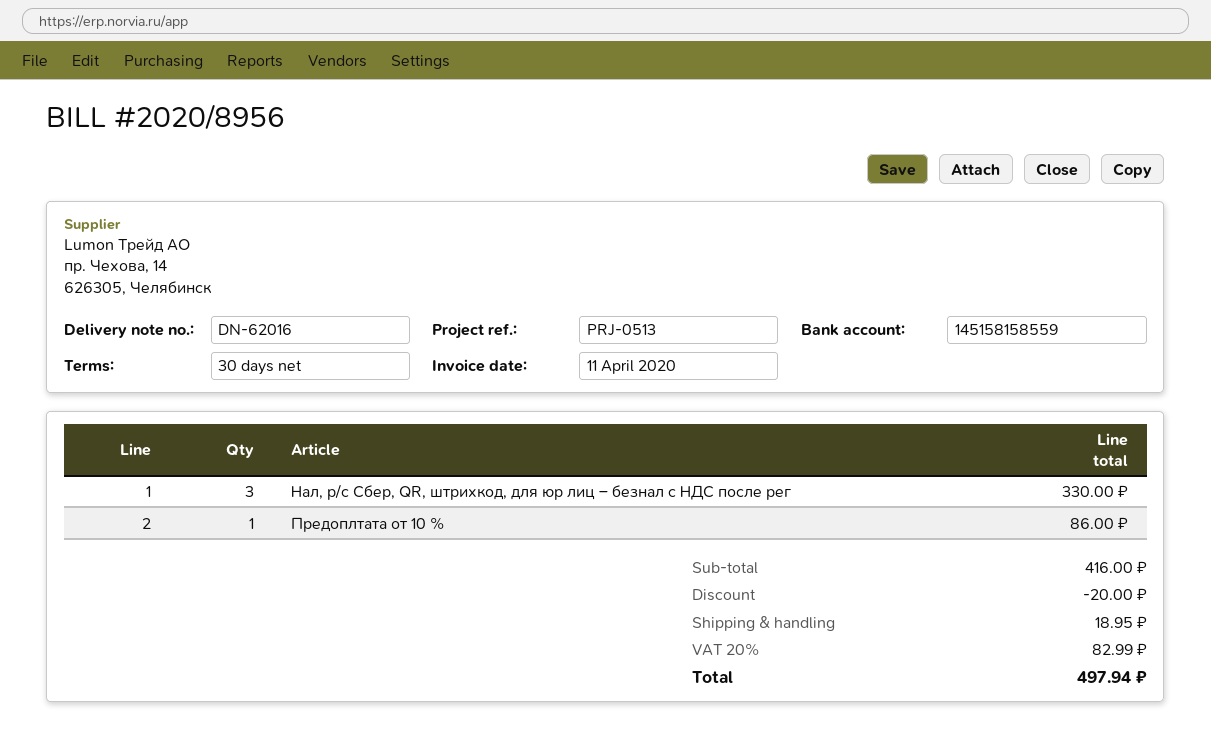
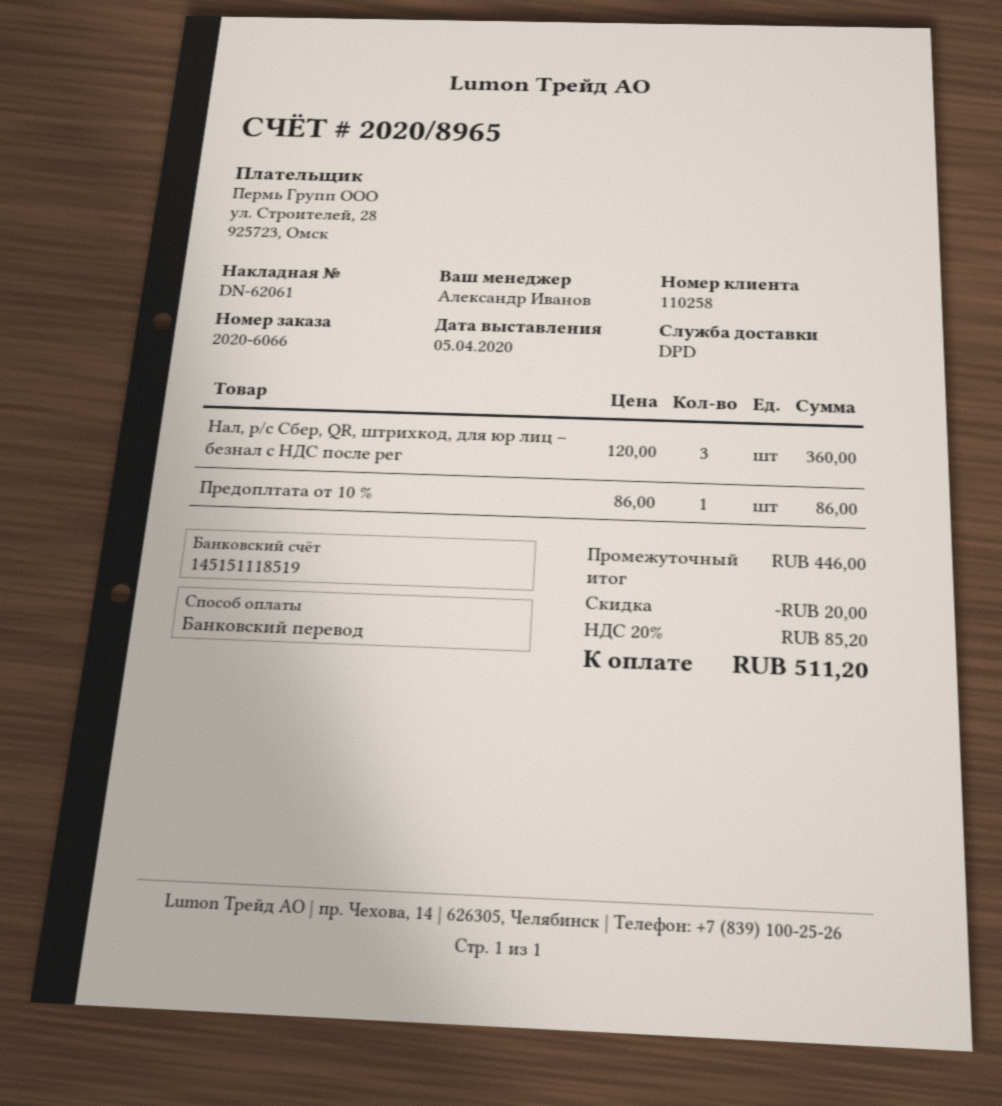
delivery note number: DN-62016 -> DN-62061
invoice number: 2020/8956 -> 2020/8965
invoice date: 2020-04-11 -> 2020-04-05
bank account: 145158158559 -> 145151118519
Нал, р/с Сбер, QR, штрихкод, для юр лиц – безнал с НДС после рег: 3 for 330.00 -> 3 for 360.00
subtotal: 416.00 -> 446.00
shipping: 18.95 -> none
tax: 20% = 82.99 -> 20% = 85.20
total: 497.94 -> 511.20

